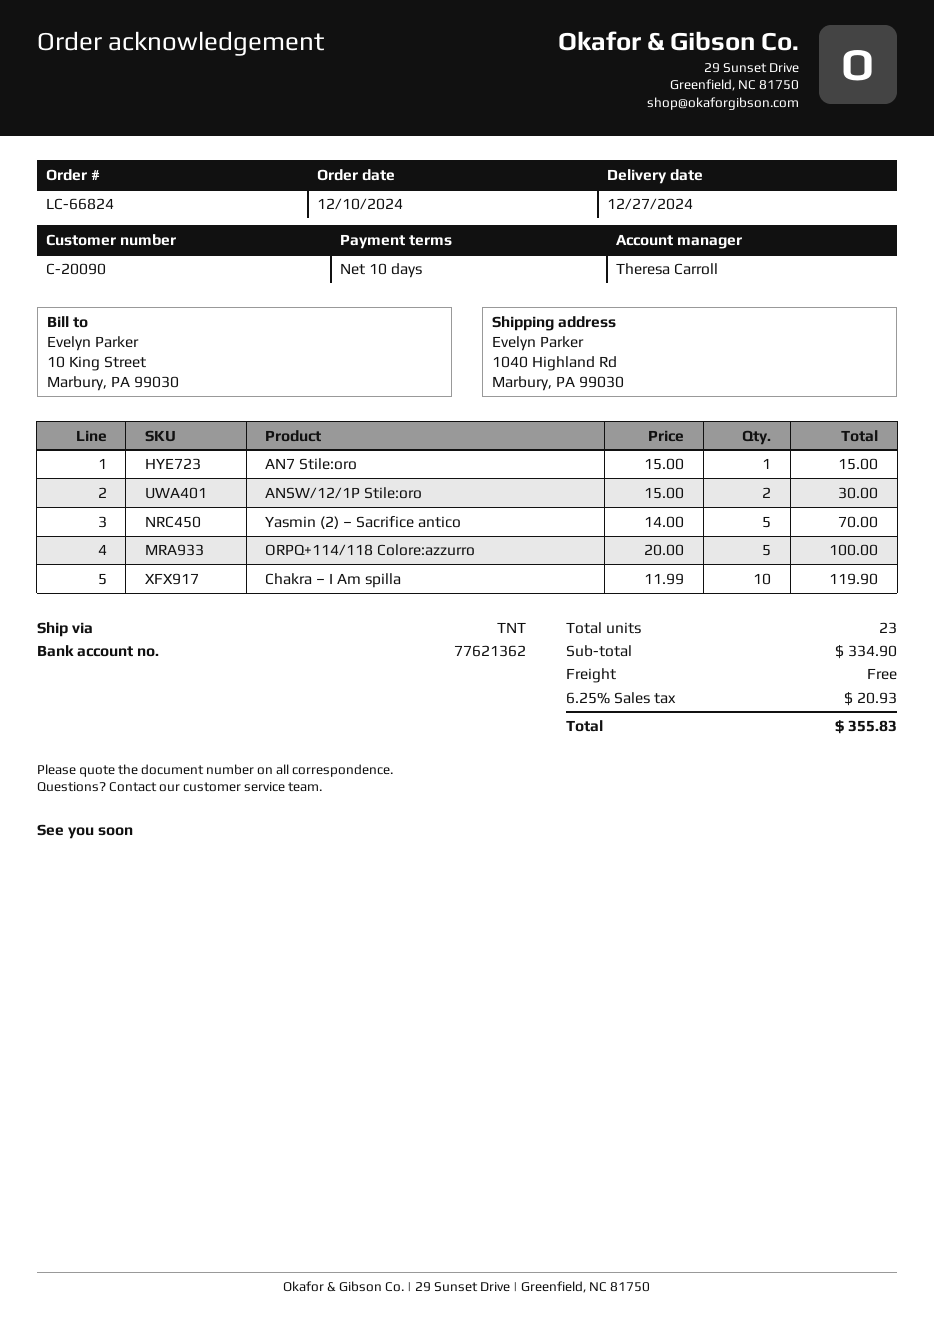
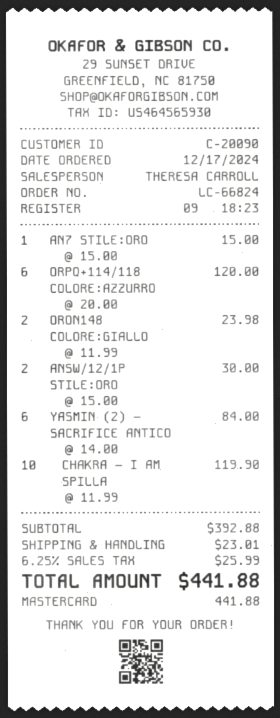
order date: 2024-12-10 -> 2024-12-17
Yasmin (2) – Sacrifice antico: 5 x 14.00 = 70.00 -> 6 x 14.00 = 84.00
ORPQ+114/118 Colore:azzurro: 5 x 20.00 = 100.00 -> 6 x 20.00 = 120.00
ORON148 COLORE:GIALLO: none -> 2 x 11.99 = 23.98
subtotal: 334.90 -> 392.88
shipping: 0.00 -> 23.01
tax: 6.25% = 20.93 -> 6.25% = 25.99
total: 355.83 -> 441.88

